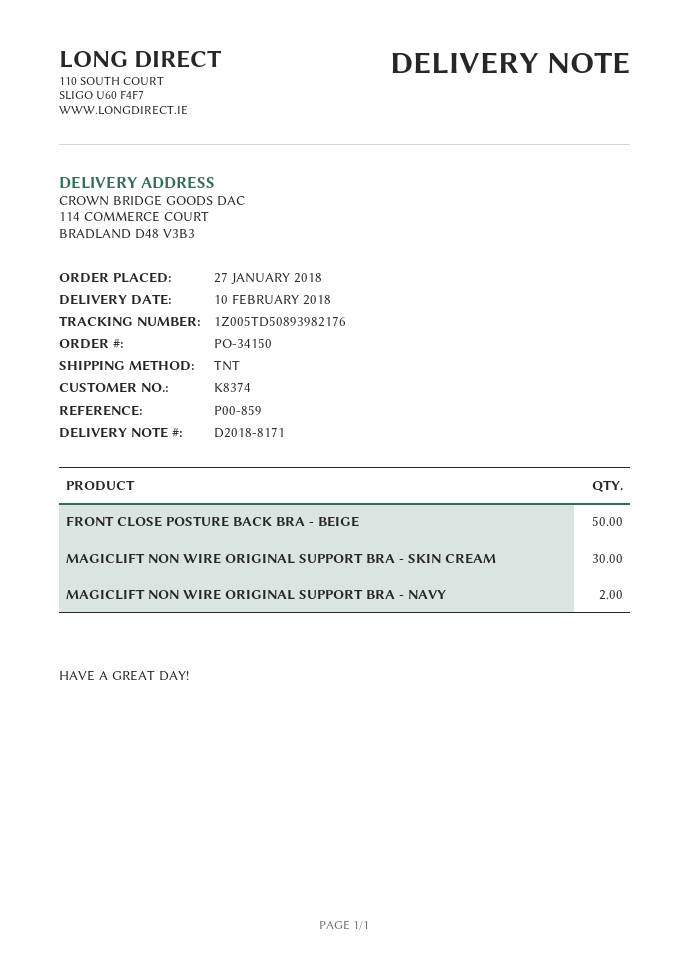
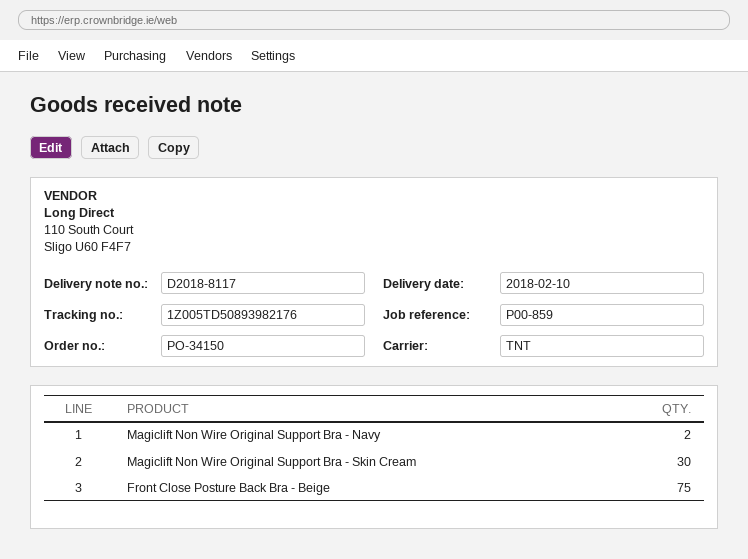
delivery note number: D2018-8171 -> D2018-8117
FRONT CLOSE POSTURE BACK BRA - BEIGE: 50 -> 75

